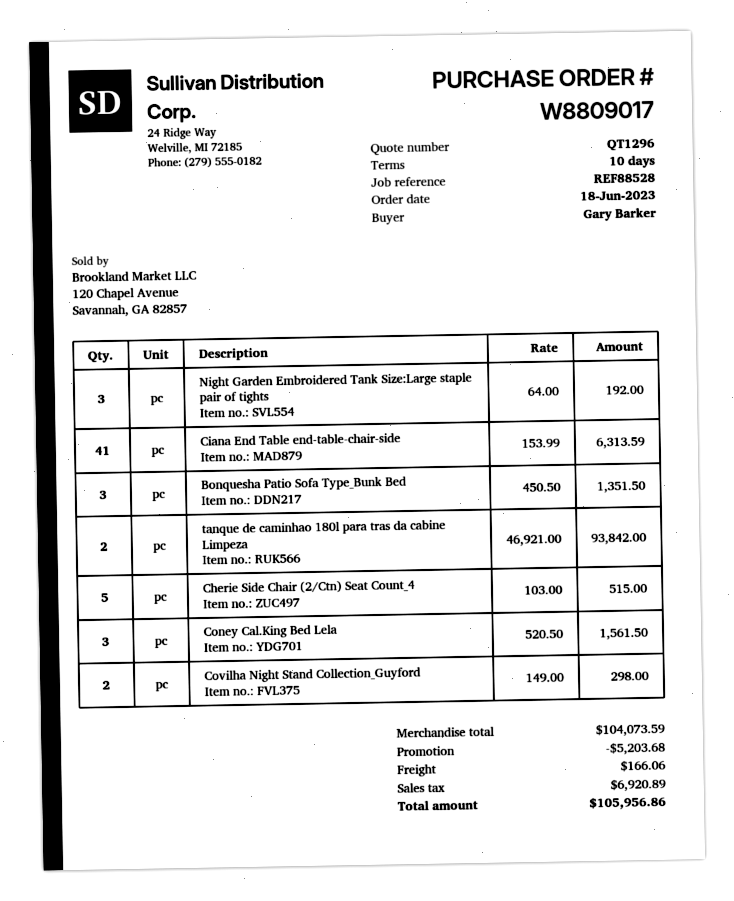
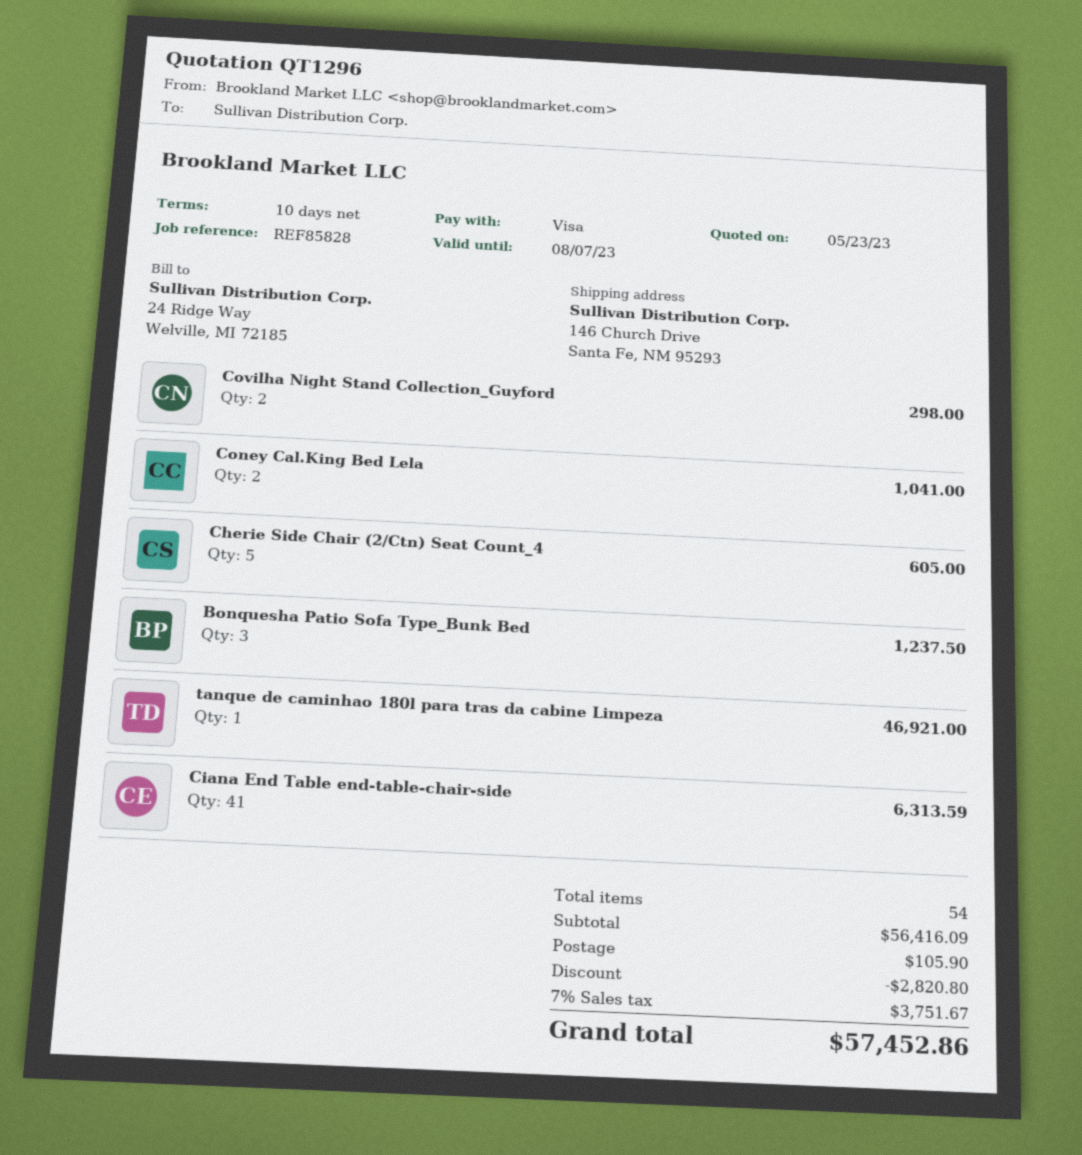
reference: REF88528 -> REF85828
Night Garden Embroidered Tank Size:Large staple pair of tights: 3 for 192.00 -> none
Bonquesha Patio Sofa Type_Bunk Bed: 3 for 1351.50 -> 3 for 1237.50
tanque de caminhao 180l para tras da cabine Limpeza: 2 for 93842.00 -> 1 for 46921.00
Cherie Side Chair (2/Ctn) Seat Count_4: 5 for 515.00 -> 5 for 605.00
Coney Cal.King Bed Lela: 3 for 1561.50 -> 2 for 1041.00
subtotal: 104073.59 -> 56416.09
discount: 5203.68 -> 2820.80
shipping: 166.06 -> 105.90
tax: 6920.89 -> 3751.67
total: 105956.86 -> 57452.86

